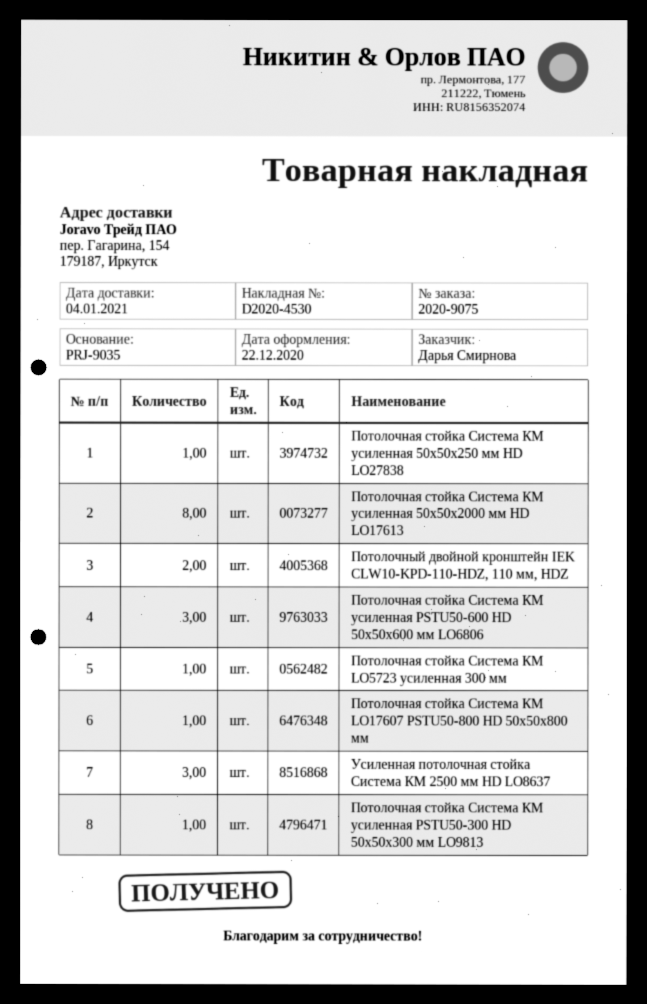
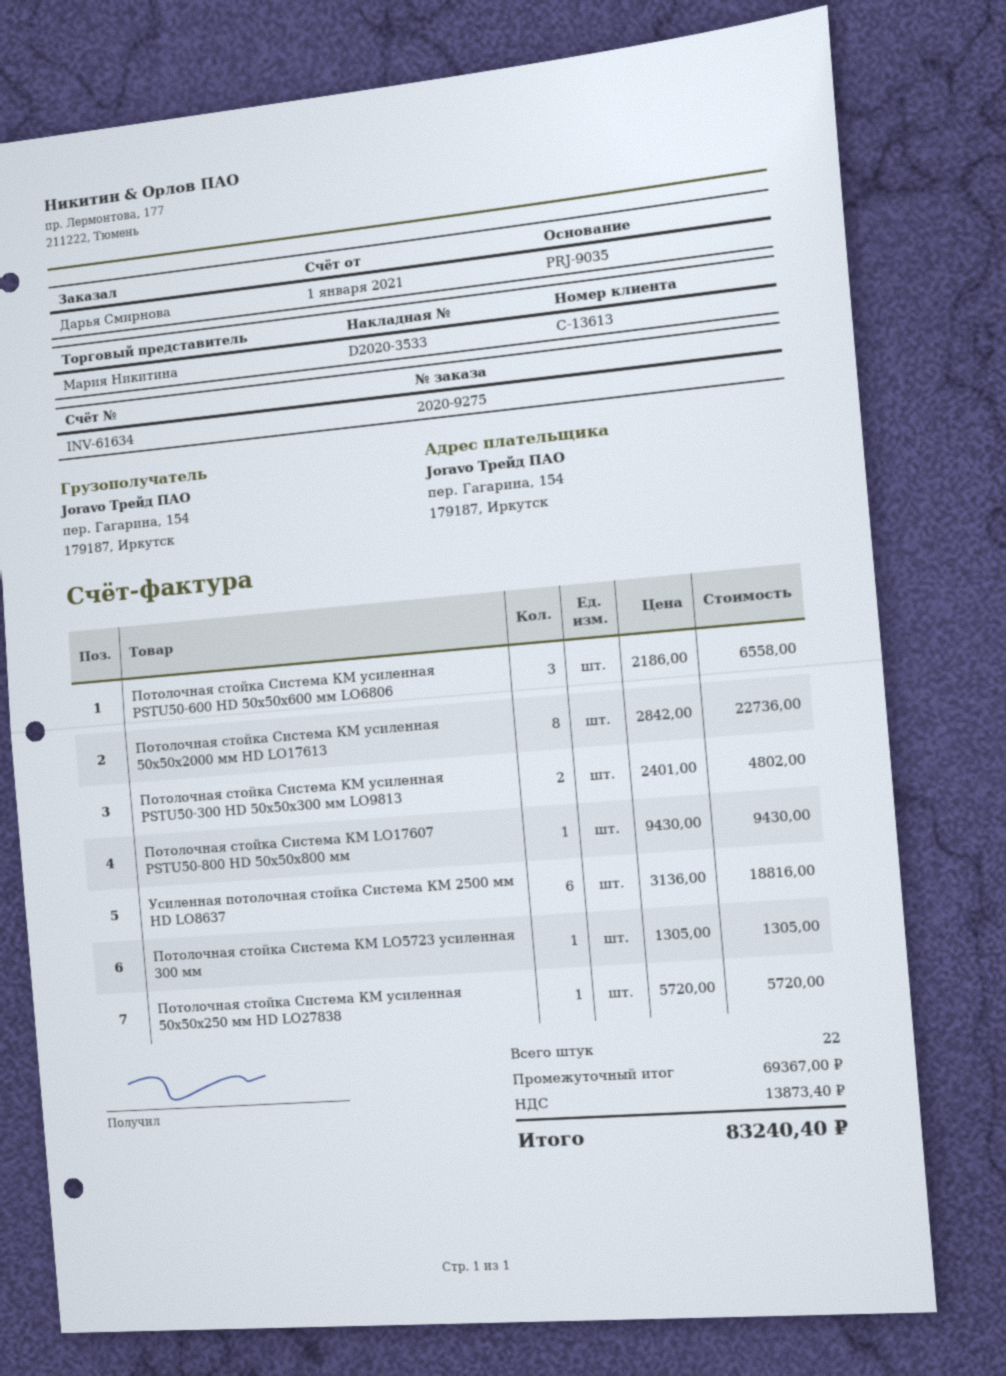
order number: 2020-9075 -> 2020-9275
delivery note number: D2020-4530 -> D2020-3533
Потолочный двойной кронштейн IEK CLW10-KPD-110-HDZ, 110 мм, HDZ: 2 -> none
Усиленная потолочная стойка Система КМ 2500 мм HD LO8637: 3 -> 6
Потолочная стойка Система КМ усиленная PSTU50-300 HD 50х50х300 мм LO9813: 1 -> 2

